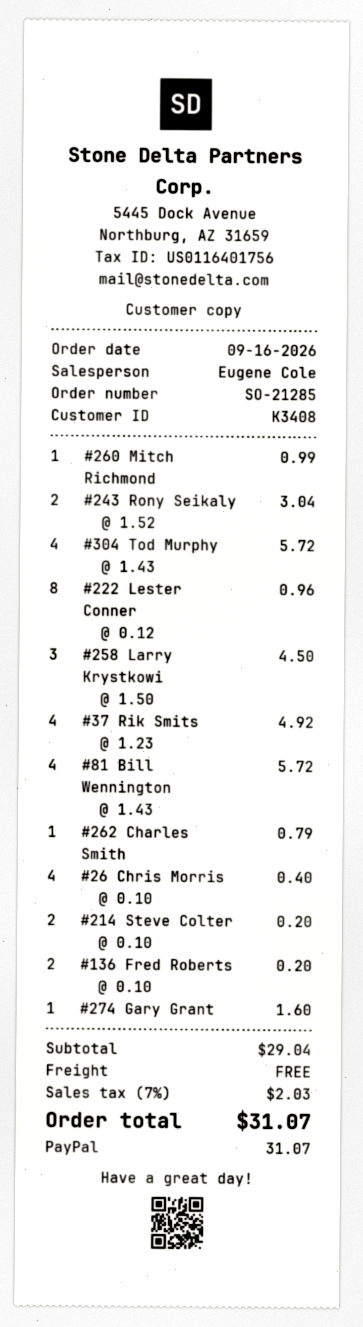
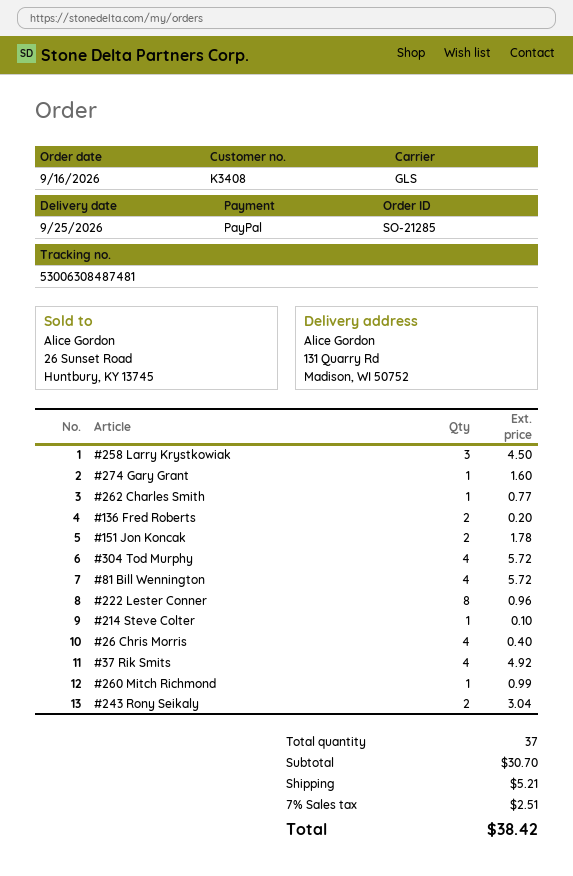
#262 Charles Smith: 1 for 0.79 -> 1 for 0.77
#214 Steve Colter: 2 for 0.20 -> 1 for 0.10
#151 Jon Koncak: none -> 2 for 1.78
subtotal: 29.04 -> 30.70
shipping: 0.00 -> 5.21
tax: 7% = 2.03 -> 7% = 2.51
total: 31.07 -> 38.42

